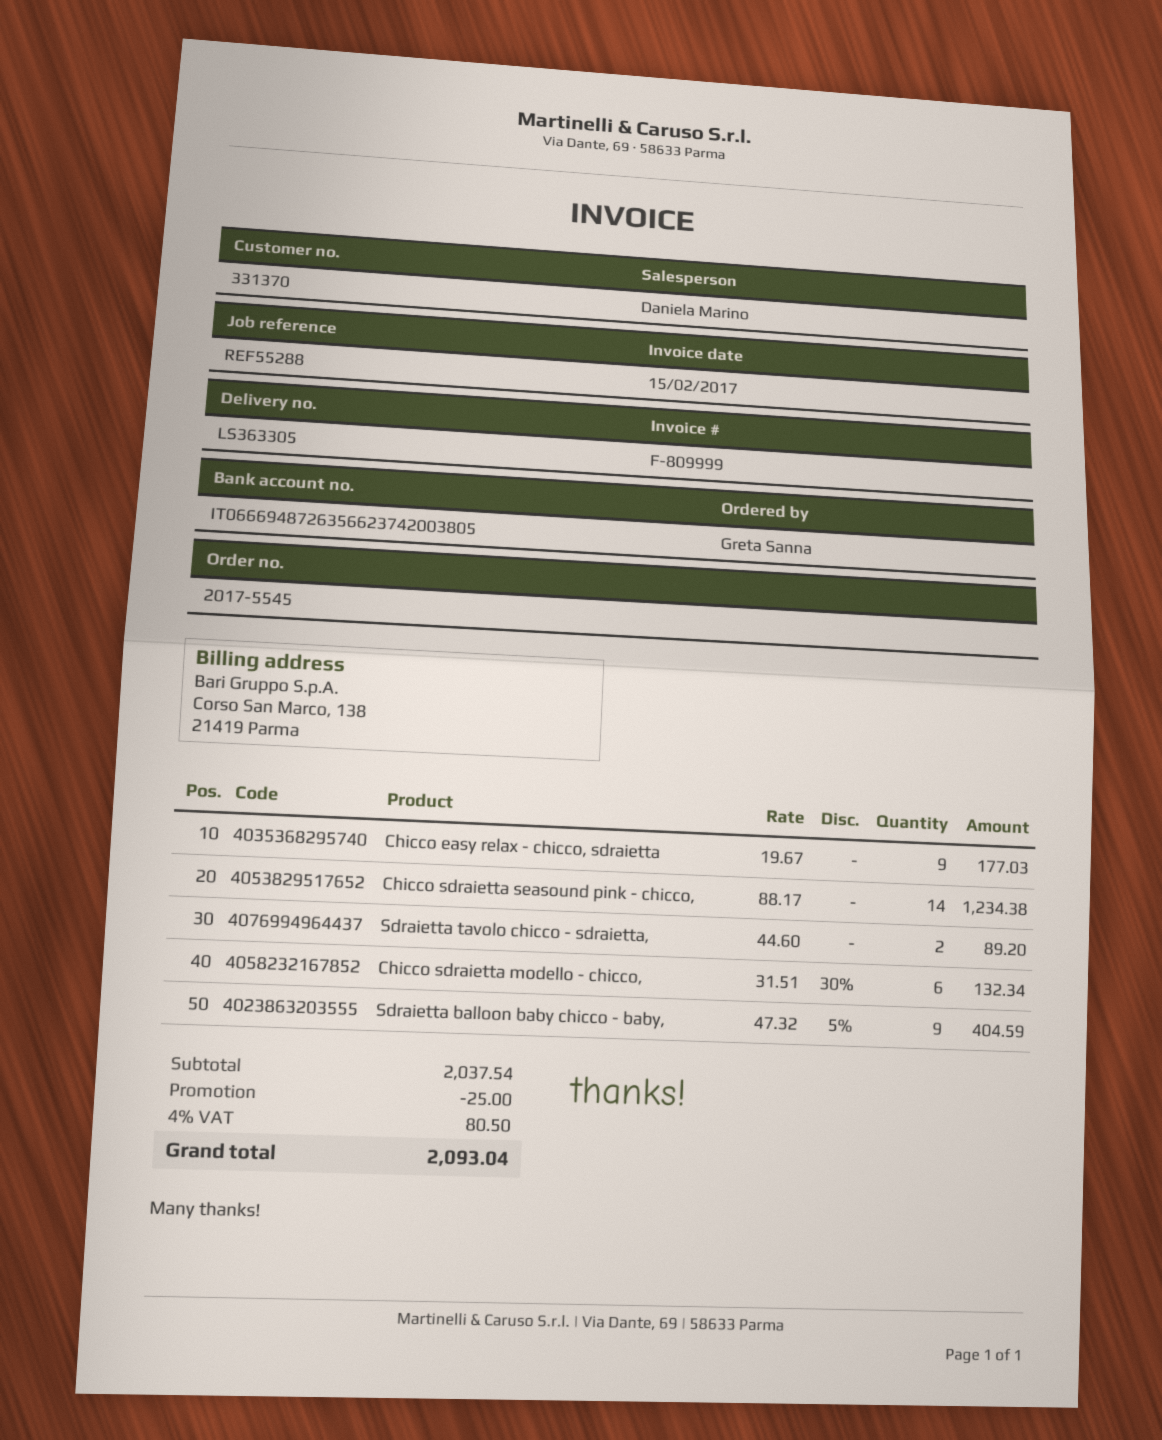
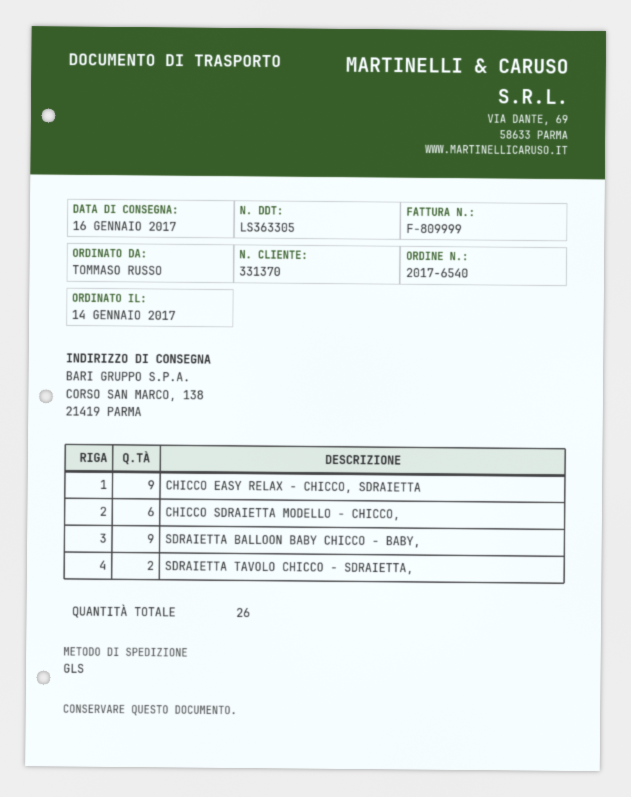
order number: 2017-5545 -> 2017-6540
ordered by: Greta Sanna -> TOMMASO RUSSO
Chicco sdraietta seasound pink - chicco,: 14 -> none

